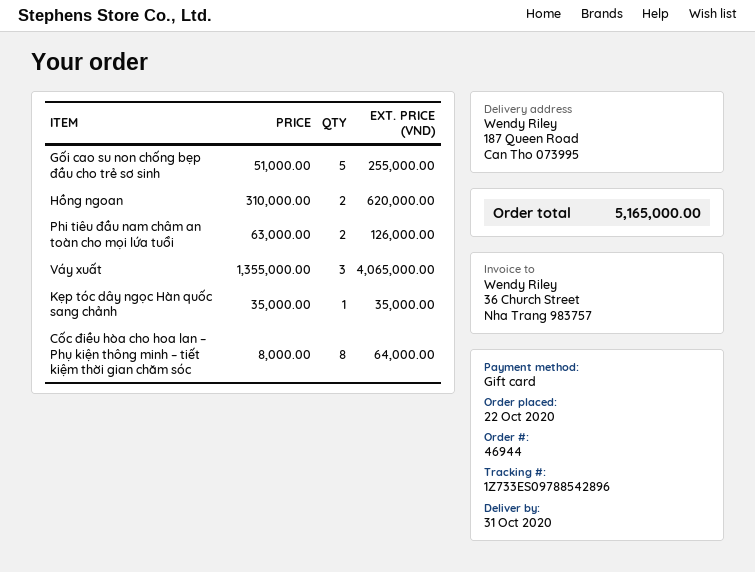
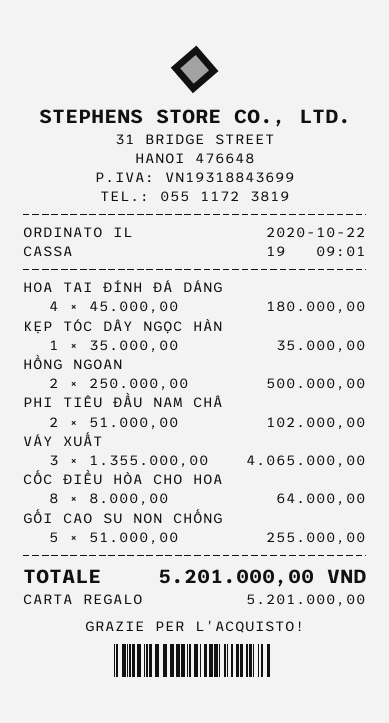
Hồng ngoan: 2 x 310000.00 = 620000.00 -> 2 x 250000.00 = 500000.00
Phi tiêu đầu nam châm an toàn cho mọi lứa tuổi: 2 x 63000.00 = 126000.00 -> 2 x 51000.00 = 102000.00
HOA TAI ĐÍNH ĐÁ DÁNG: none -> 4 x 45000.00 = 180000.00
total: 5165000.00 -> 5201000.00

